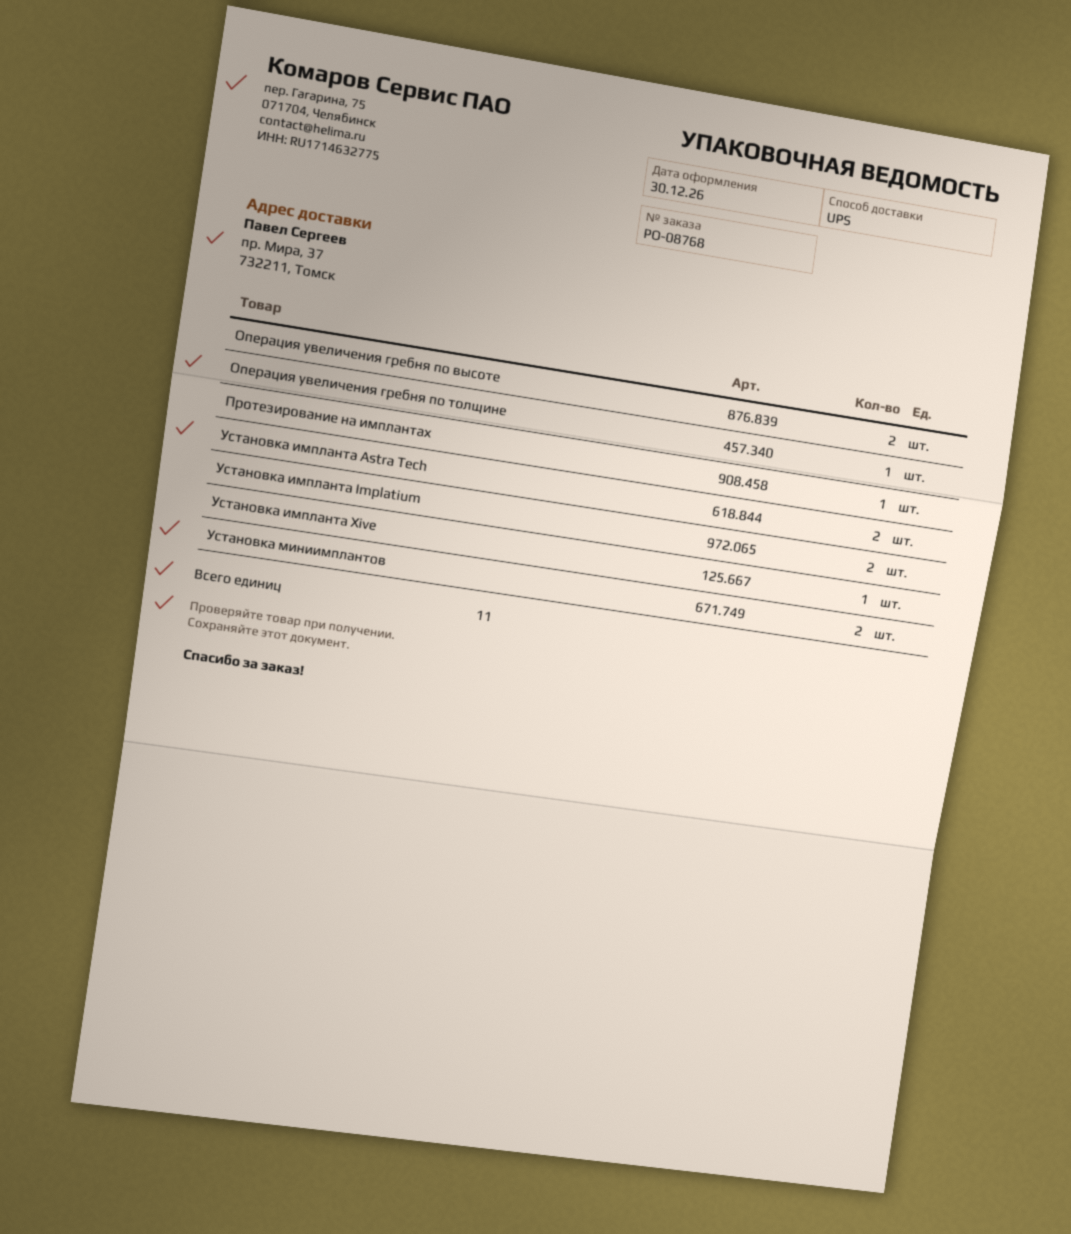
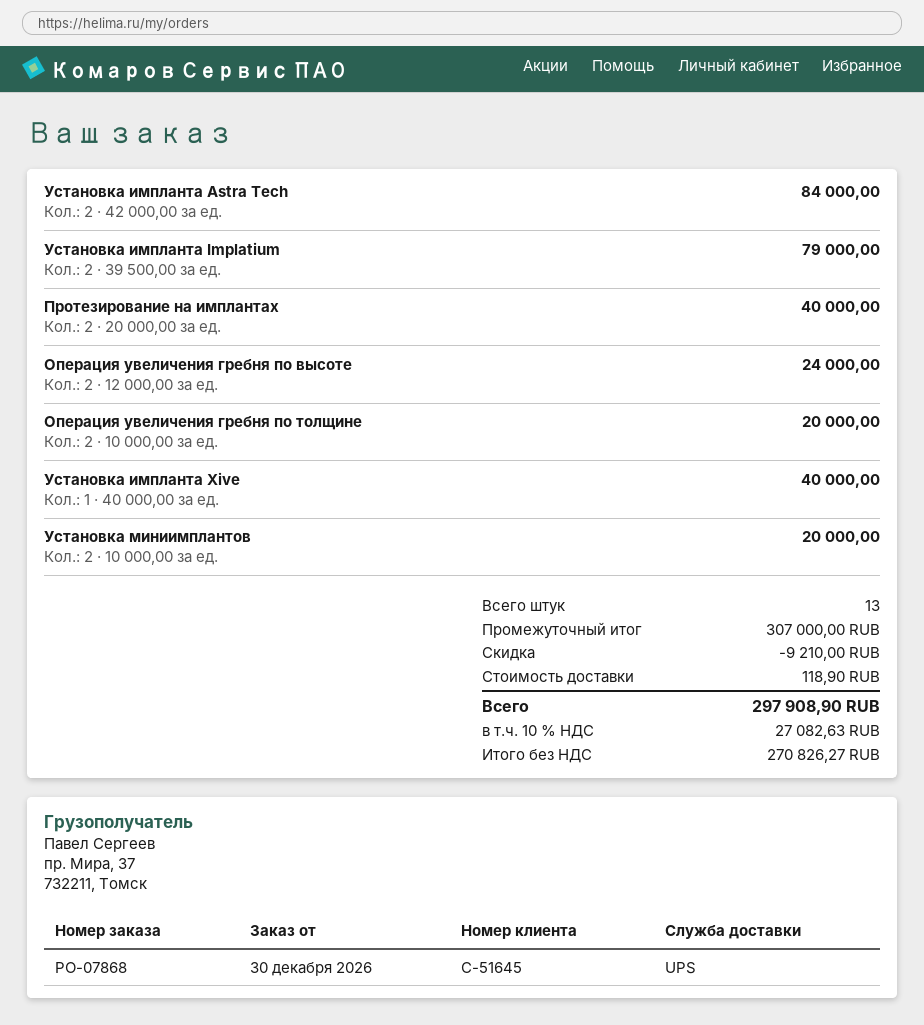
order number: PO-08768 -> PO-07868
Операция увеличения гребня по толщине: 1 -> 2
Протезирование на имплантах: 1 -> 2
total quantity: 11 -> 13

